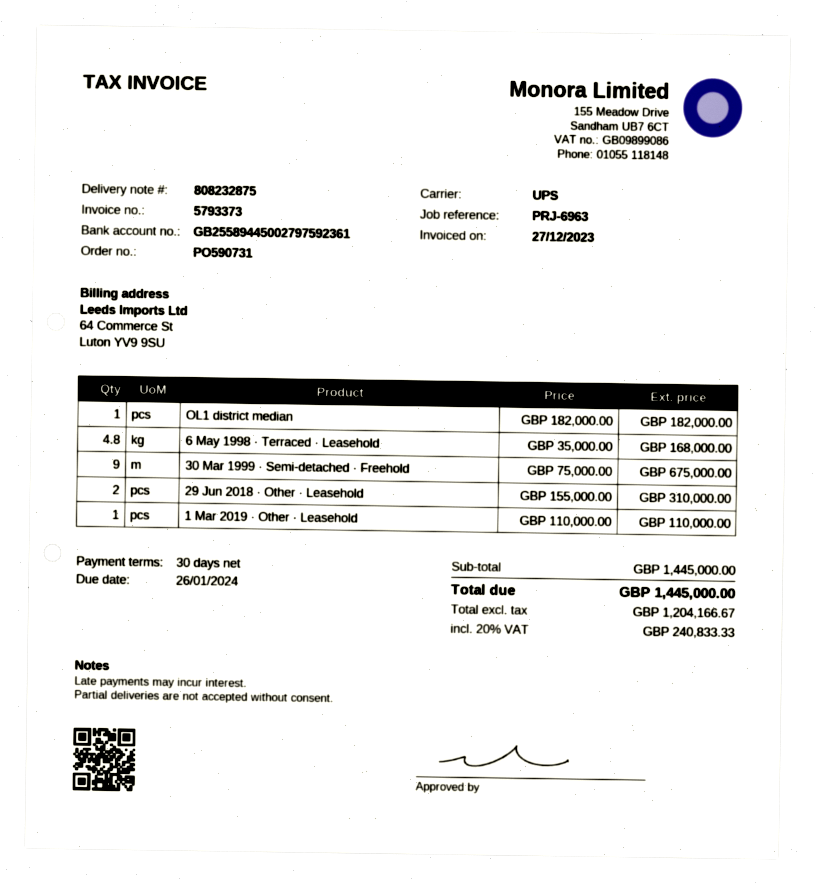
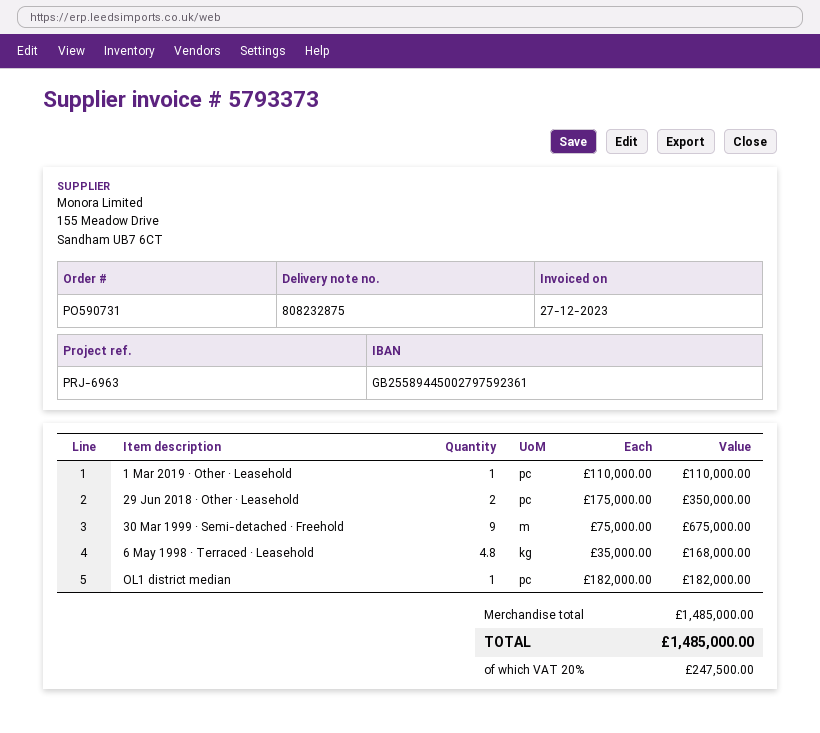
29 Jun 2018 · Other · Leasehold: 2 x 155000.00 = 310000.00 -> 2 x 175000.00 = 350000.00
subtotal: 1445000.00 -> 1485000.00
tax: 20% = 240833.33 -> 20% = 247500.00
total: 1445000.00 -> 1485000.00

